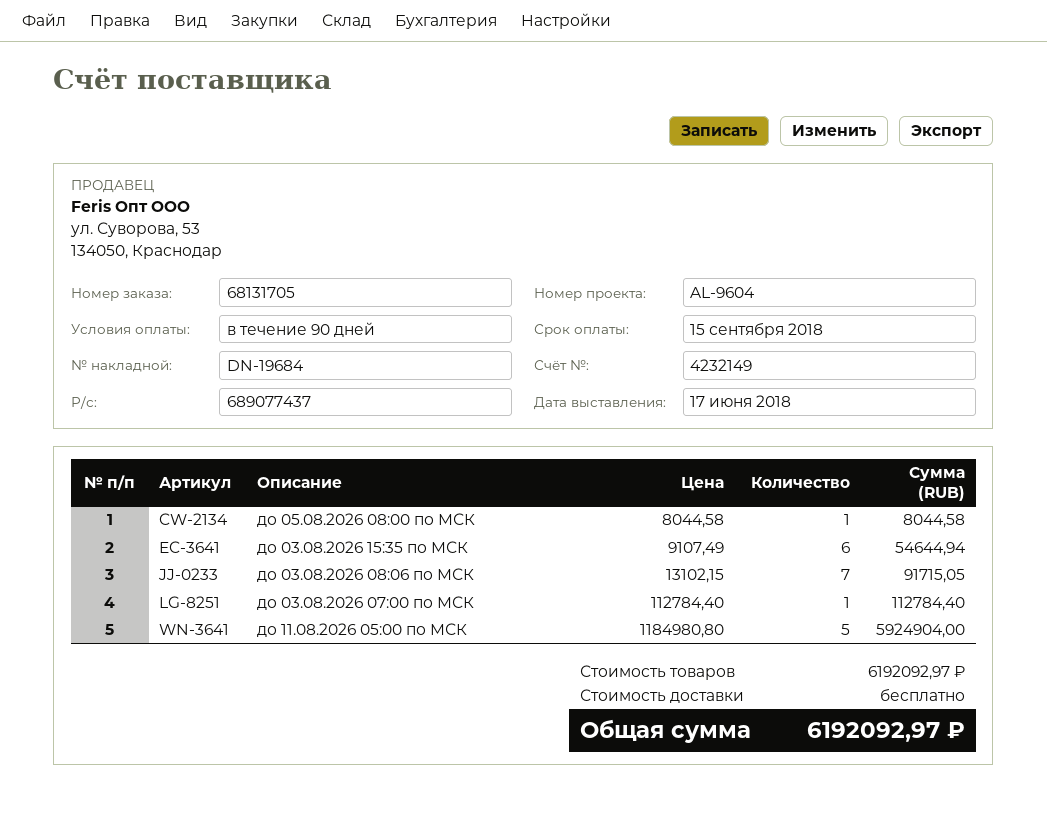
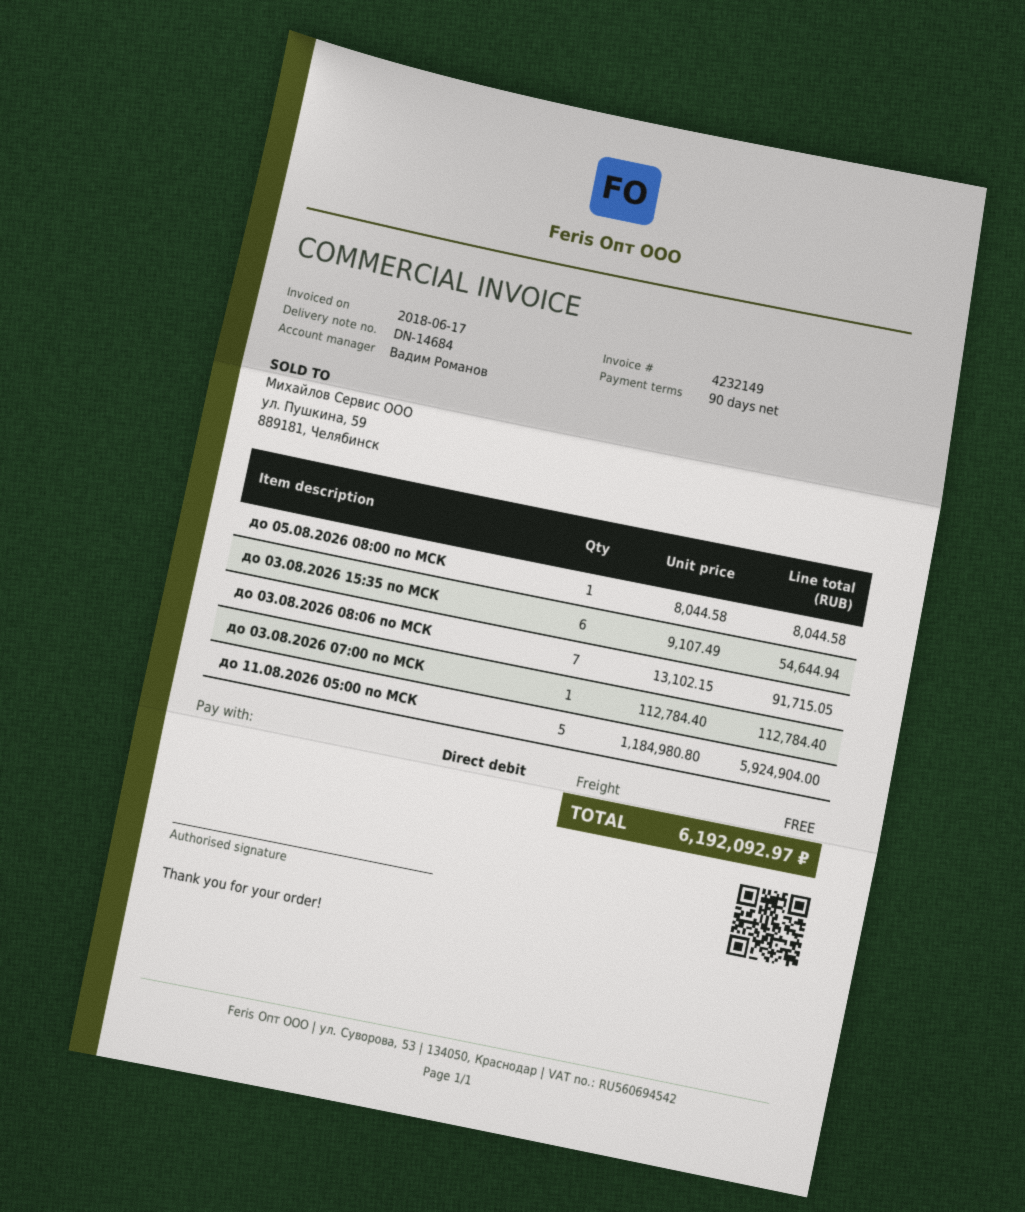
delivery note number: DN-19684 -> DN-14684

